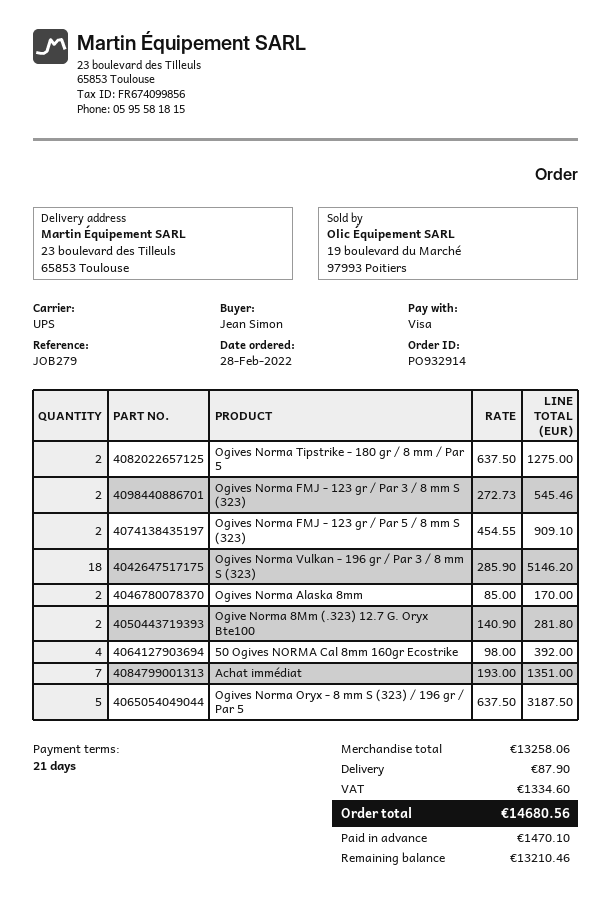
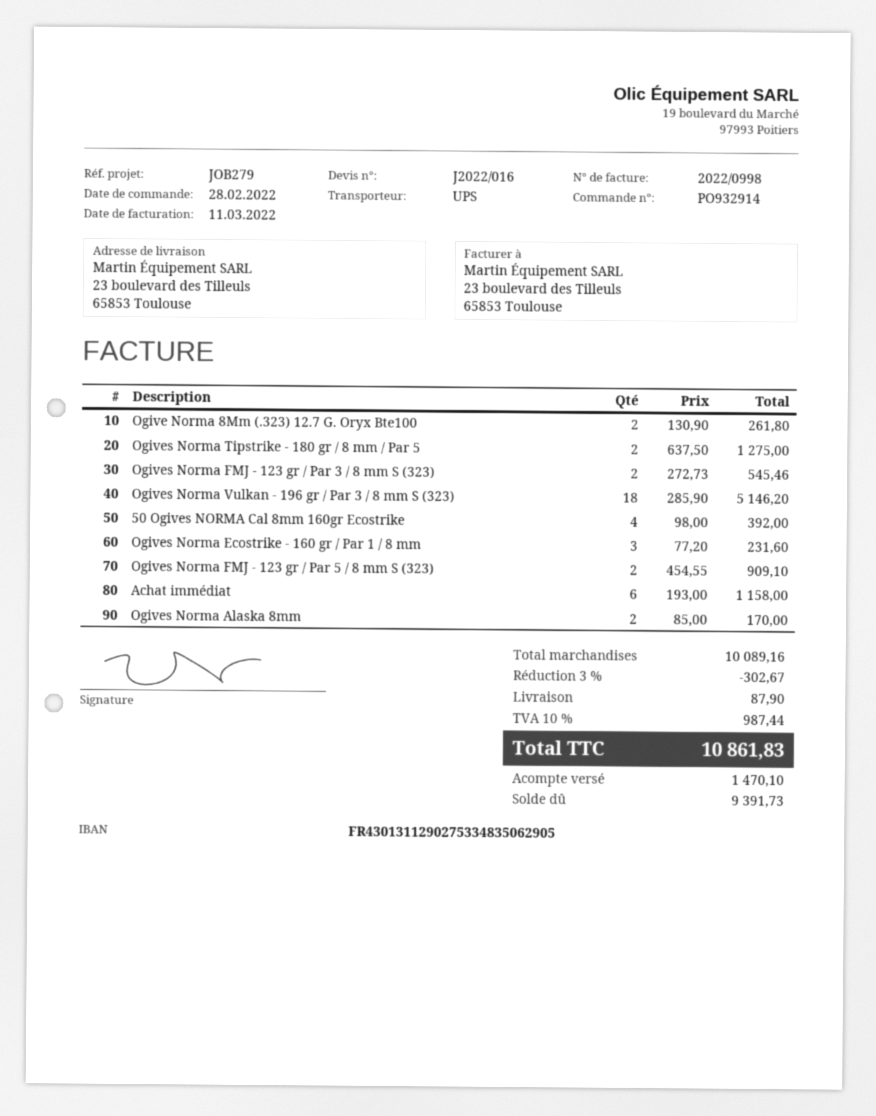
Ogive Norma 8Mm (.323) 12.7 G. Oryx Bte100: 2 x 140.90 = 281.80 -> 2 x 130.90 = 261.80
Achat immédiat: 7 x 193.00 = 1351.00 -> 6 x 193.00 = 1158.00
Ogives Norma Oryx - 8 mm S (323) / 196 gr / Par 5: 5 x 637.50 = 3187.50 -> none
Ogives Norma Ecostrike - 160 gr / Par 1 / 8 mm: none -> 3 x 77.20 = 231.60
subtotal: 13258.06 -> 10089.16
discount: none -> 3% = 302.67
tax: 1334.60 -> 987.44
total: 14680.56 -> 10861.83
balance: 13210.46 -> 9391.73

